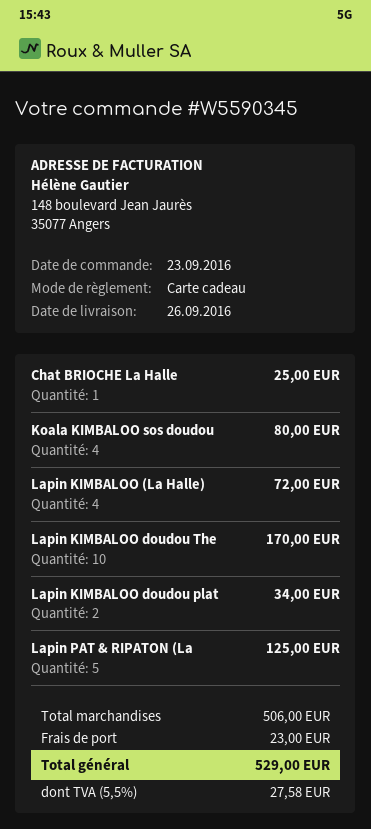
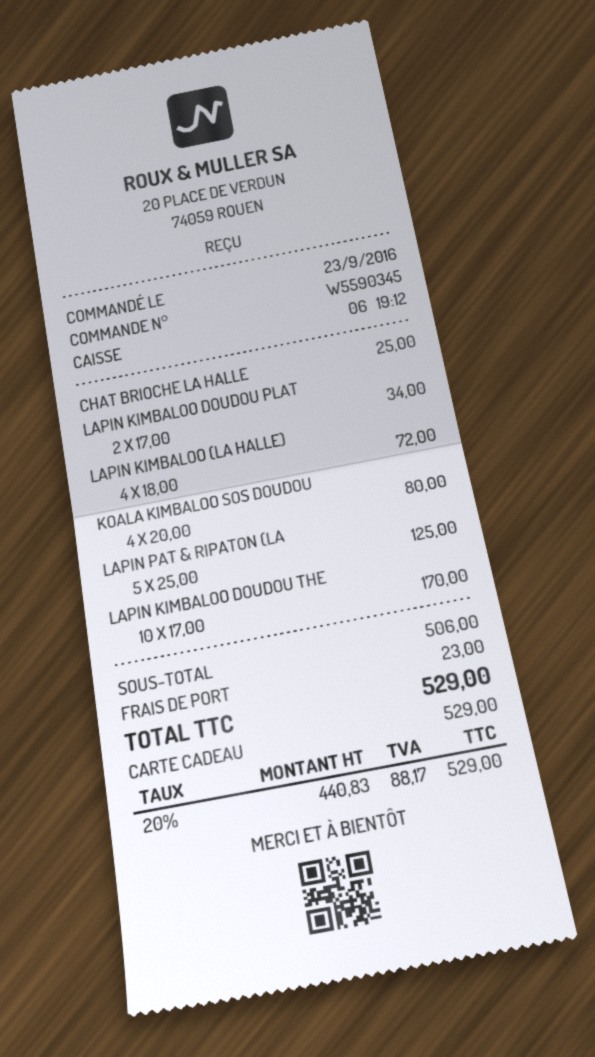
tax: 5.5% = 27.58 -> 20% = 88.17

